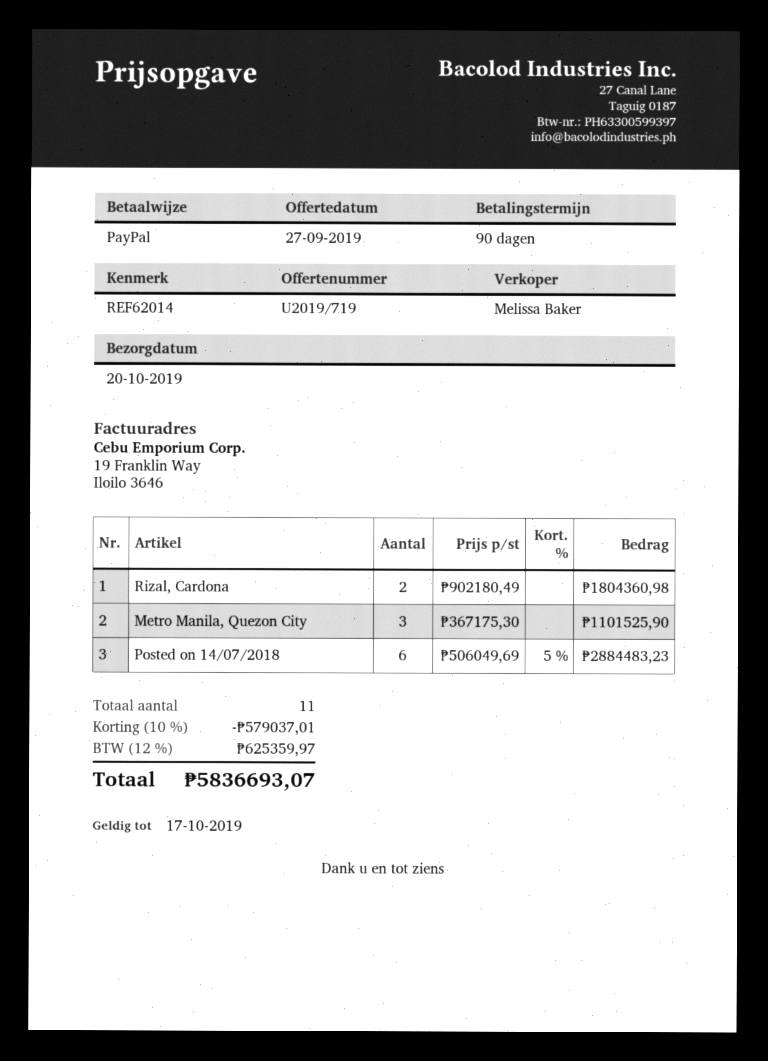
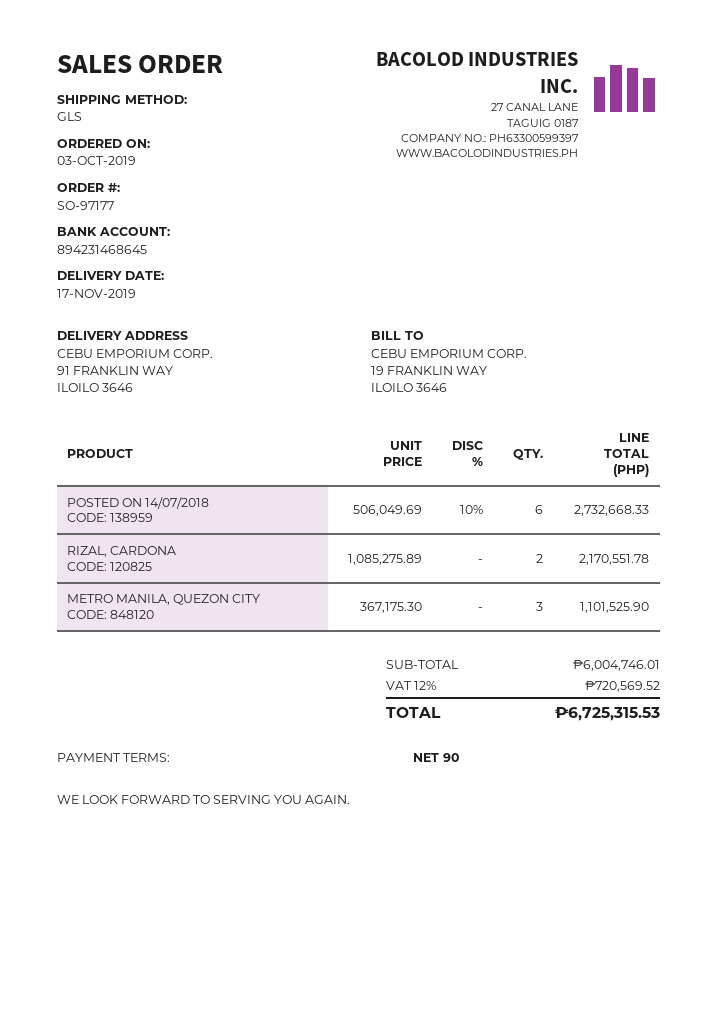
delivery date: 2019-10-20 -> 2019-11-17
Rizal, Cardona: 2 x 902180.49 = 1804360.98 -> 2 x 1085275.89 = 2170551.78
Posted on 14/07/2018: 6 x 506049.69 - 5% = 2884483.23 -> 6 x 506049.69 - 10% = 2732668.33
discount: 10% = 579037.01 -> none
tax: 12% = 625359.97 -> 12% = 720569.52
total: 5836693.07 -> 6725315.53

